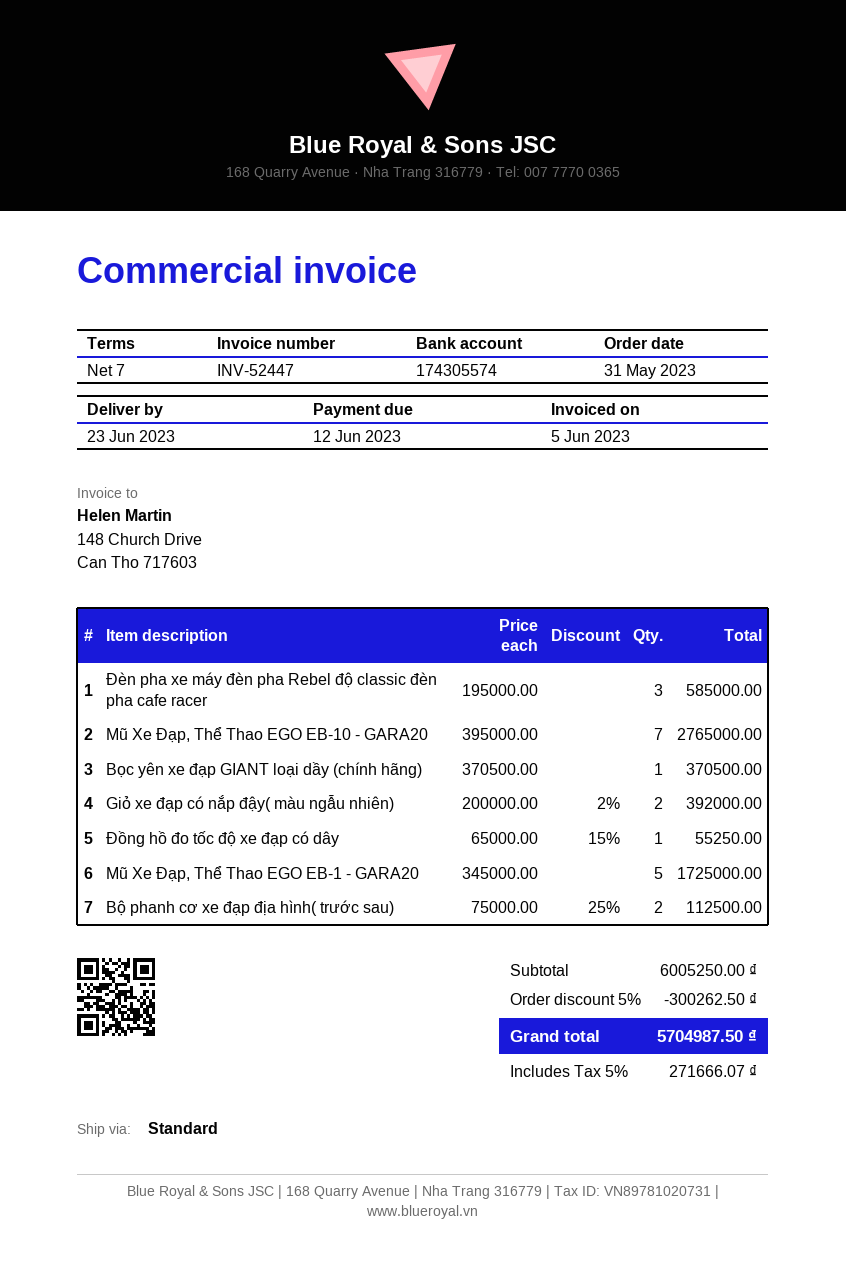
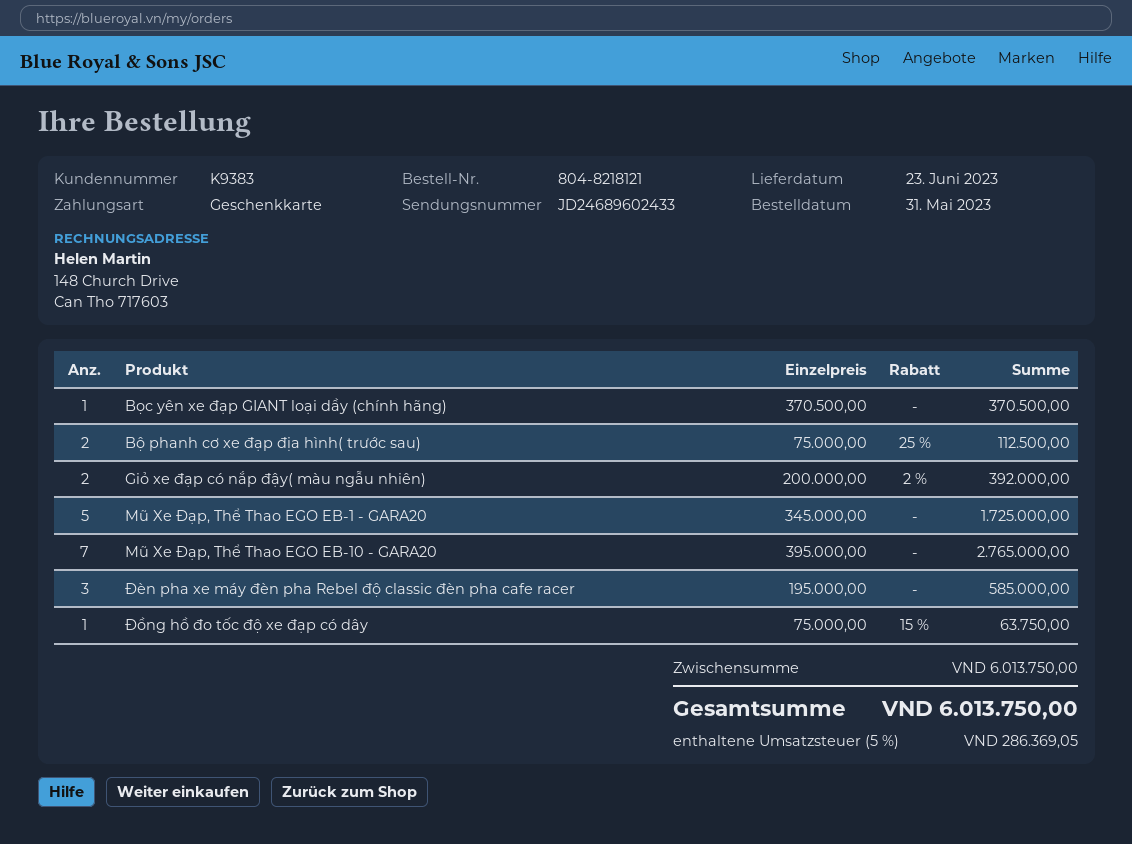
Đồng hồ đo tốc độ xe đạp có dây: 1 x 65000.00 - 15% = 55250.00 -> 1 x 75000.00 - 15% = 63750.00
subtotal: 6005250.00 -> 6013750.00
discount: 5% = 300262.50 -> none
tax: 5% = 271666.07 -> 5% = 286369.05
total: 5704987.50 -> 6013750.00

